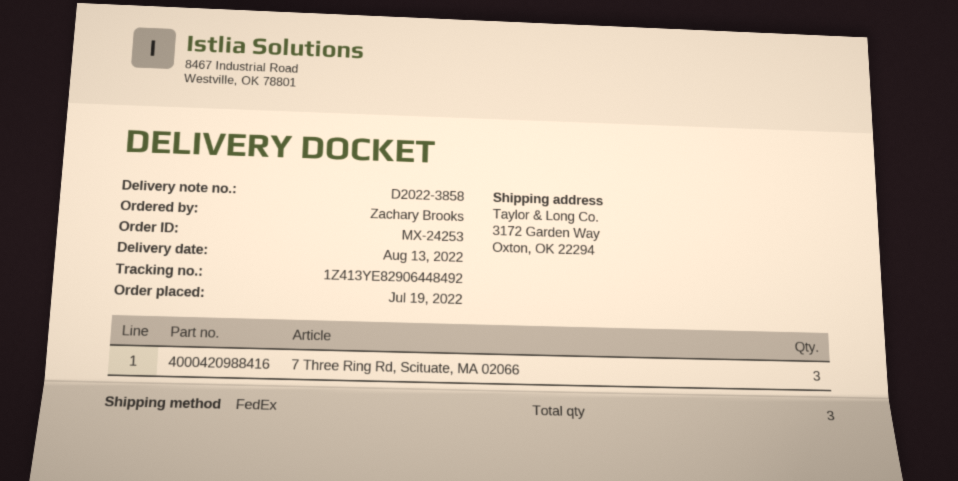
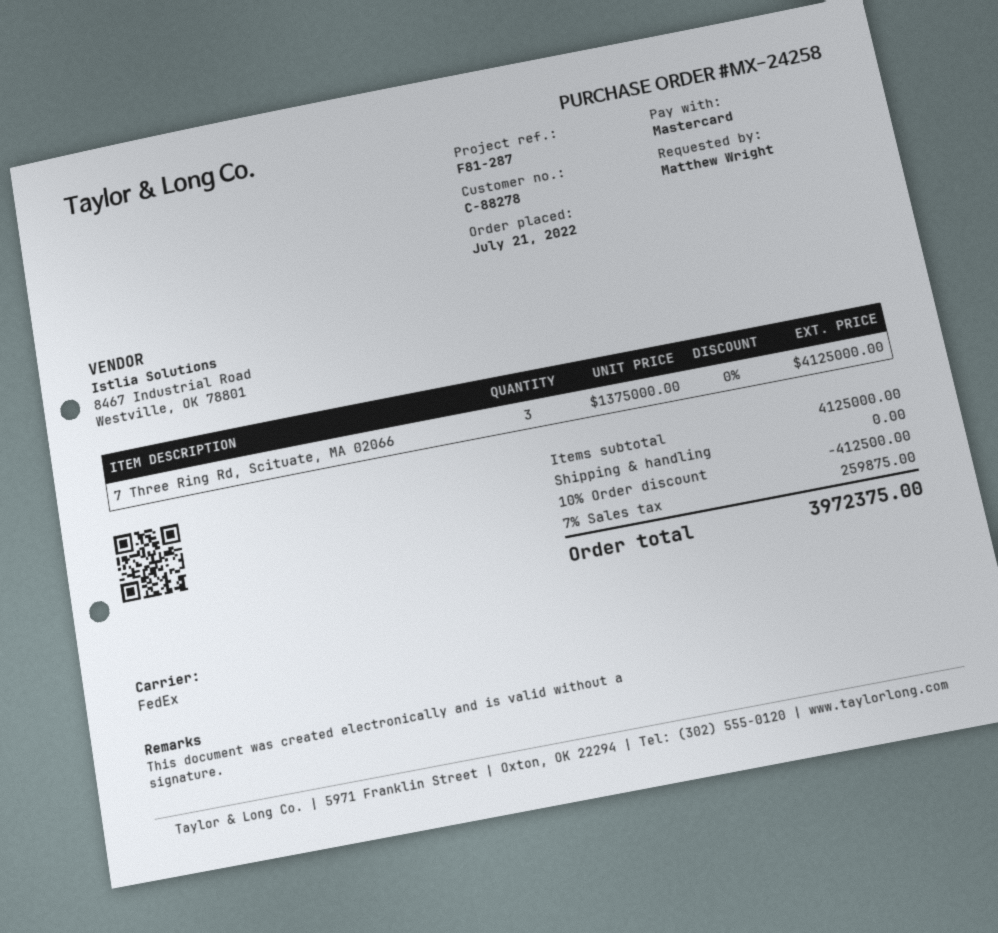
order number: MX-24253 -> MX-24258
order date: 2022-07-19 -> 2022-07-21
ordered by: Zachary Brooks -> Matthew Wright

